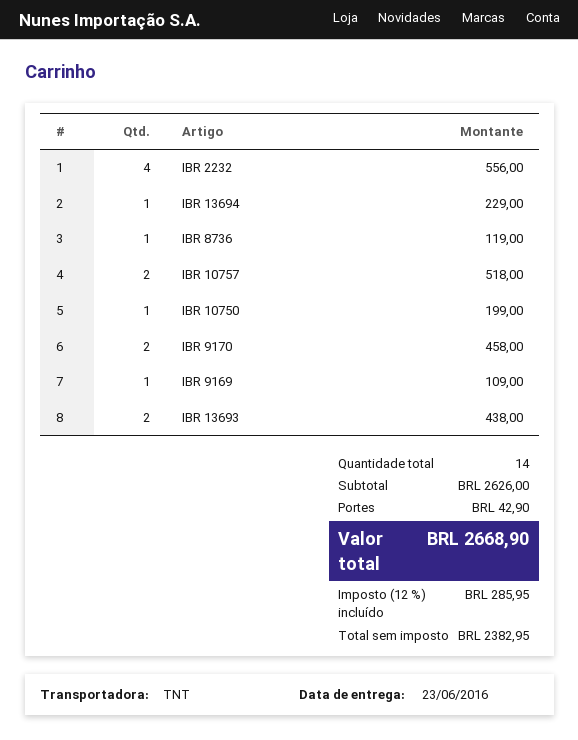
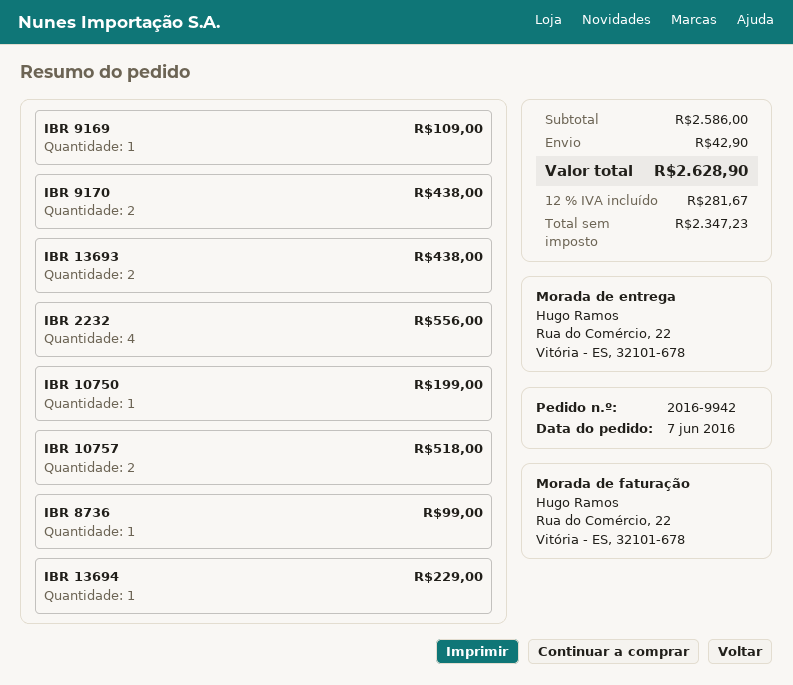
IBR 8736: 1 for 119.00 -> 1 for 99.00
IBR 9170: 2 for 458.00 -> 2 for 438.00
subtotal: 2626.00 -> 2586.00
net: 2382.95 -> 2347.23
tax: 12% = 285.95 -> 12% = 281.67
total: 2668.90 -> 2628.90

